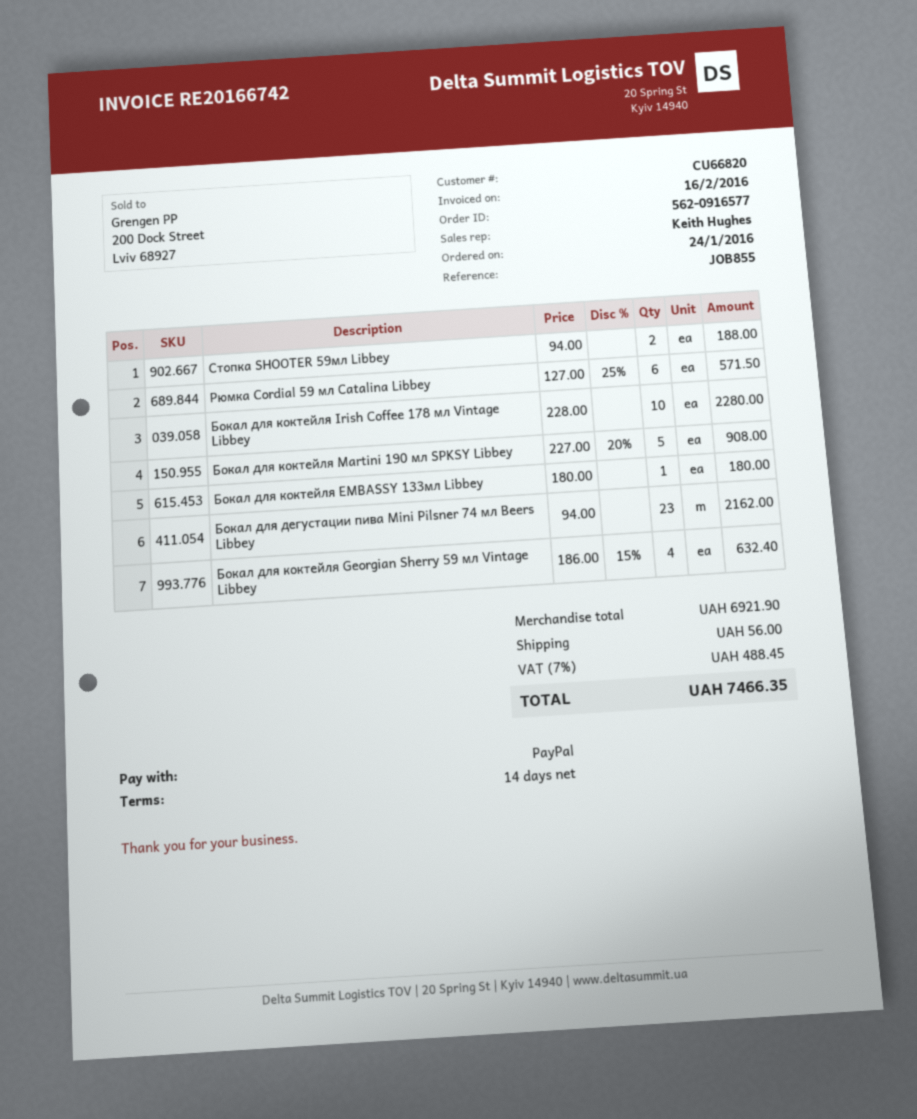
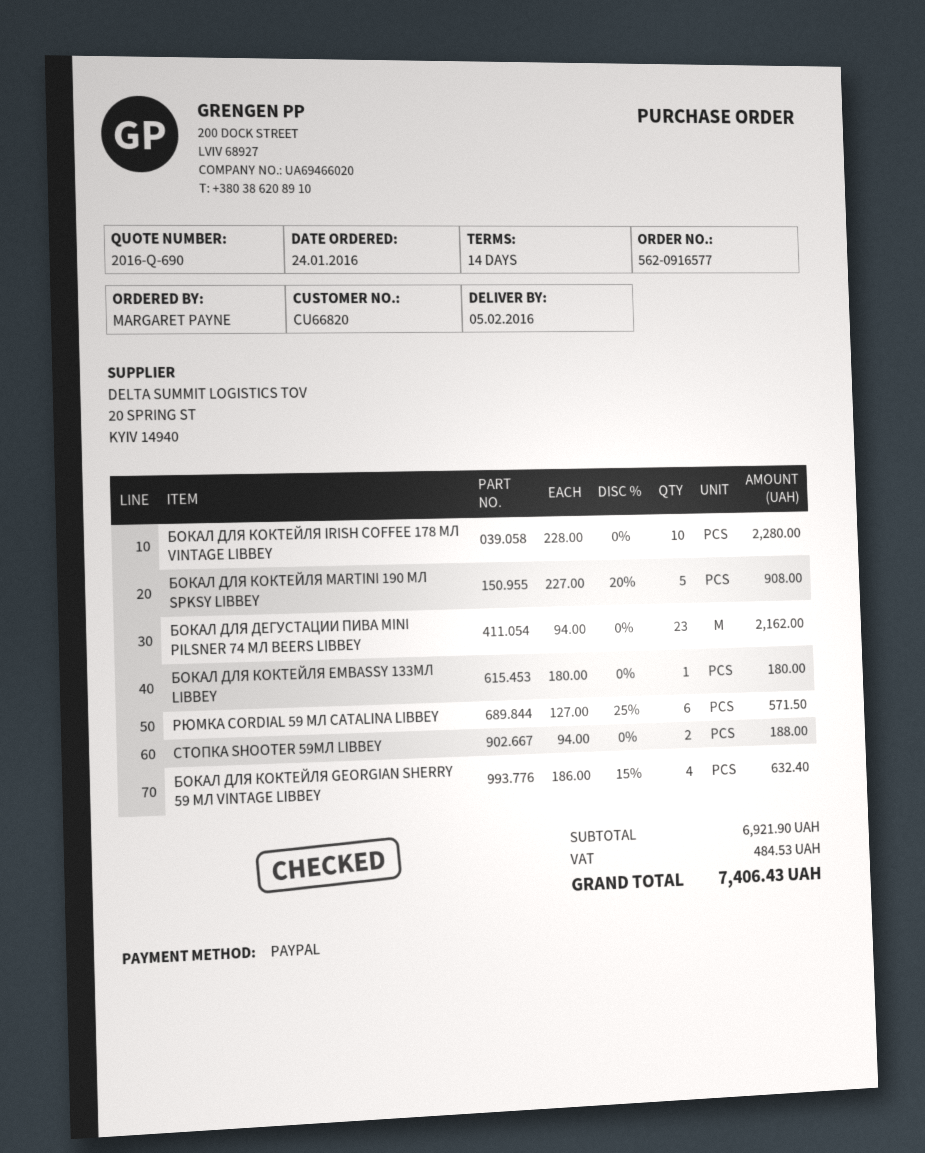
shipping: 56.00 -> none
tax: 488.45 -> 484.53
total: 7466.35 -> 7406.43

